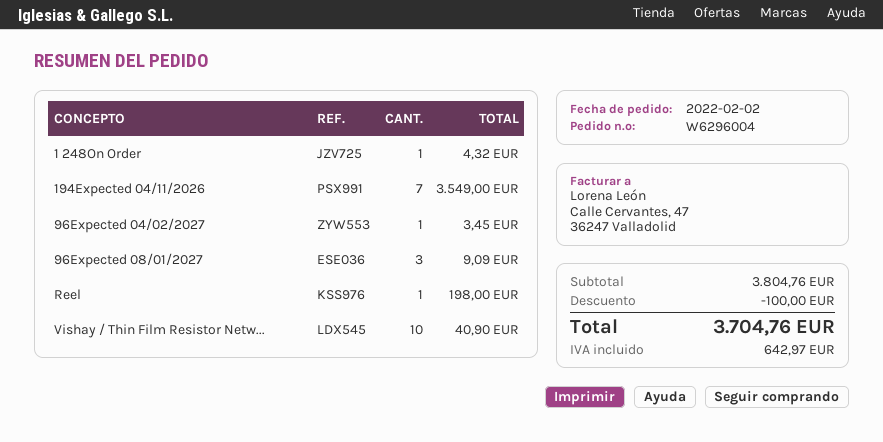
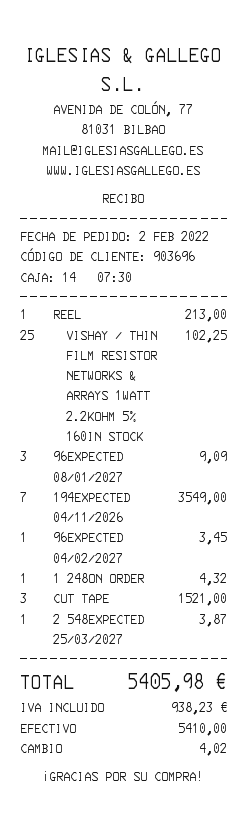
Reel: 1 for 198.00 -> 1 for 213.00
Vishay / Thin Film Resistor Netw...: 10 for 40.90 -> 25 for 102.25
CUT TAPE: none -> 3 for 1521.00
2 548EXPECTED 25/03/2027: none -> 1 for 3.87
discount: 100.00 -> none
tax: 642.97 -> 938.23
total: 3704.76 -> 5405.98

